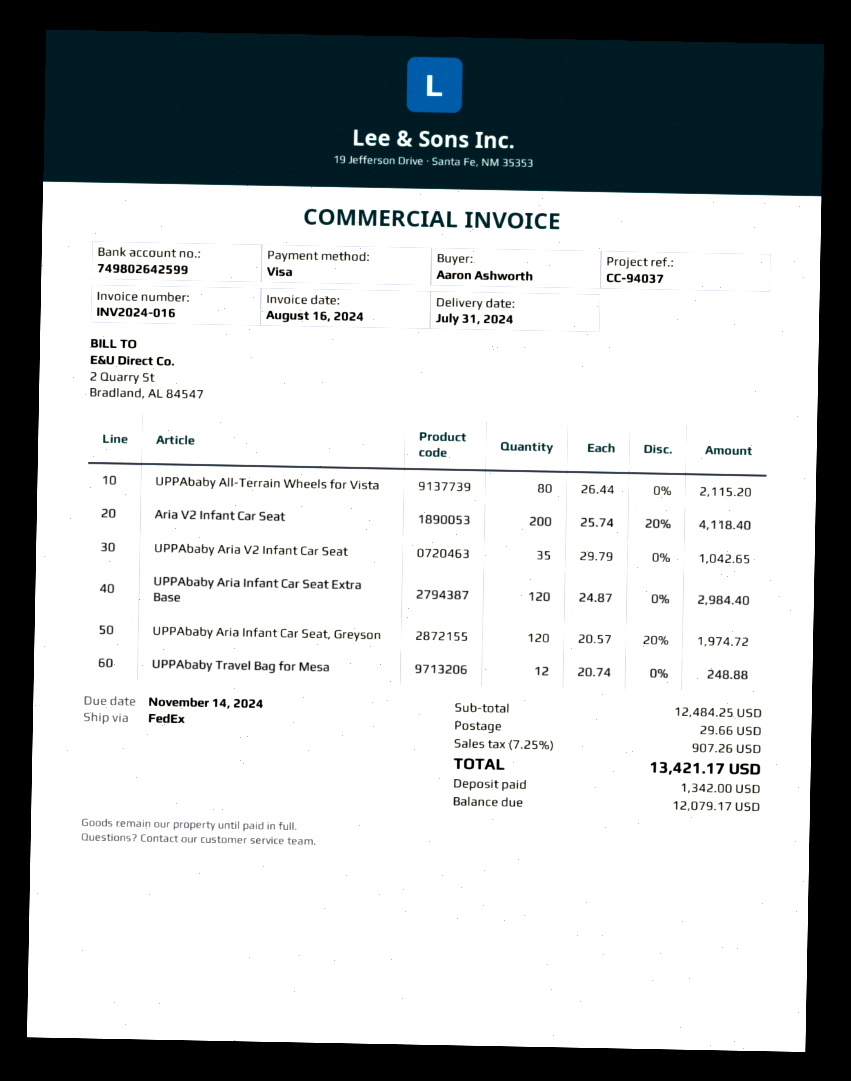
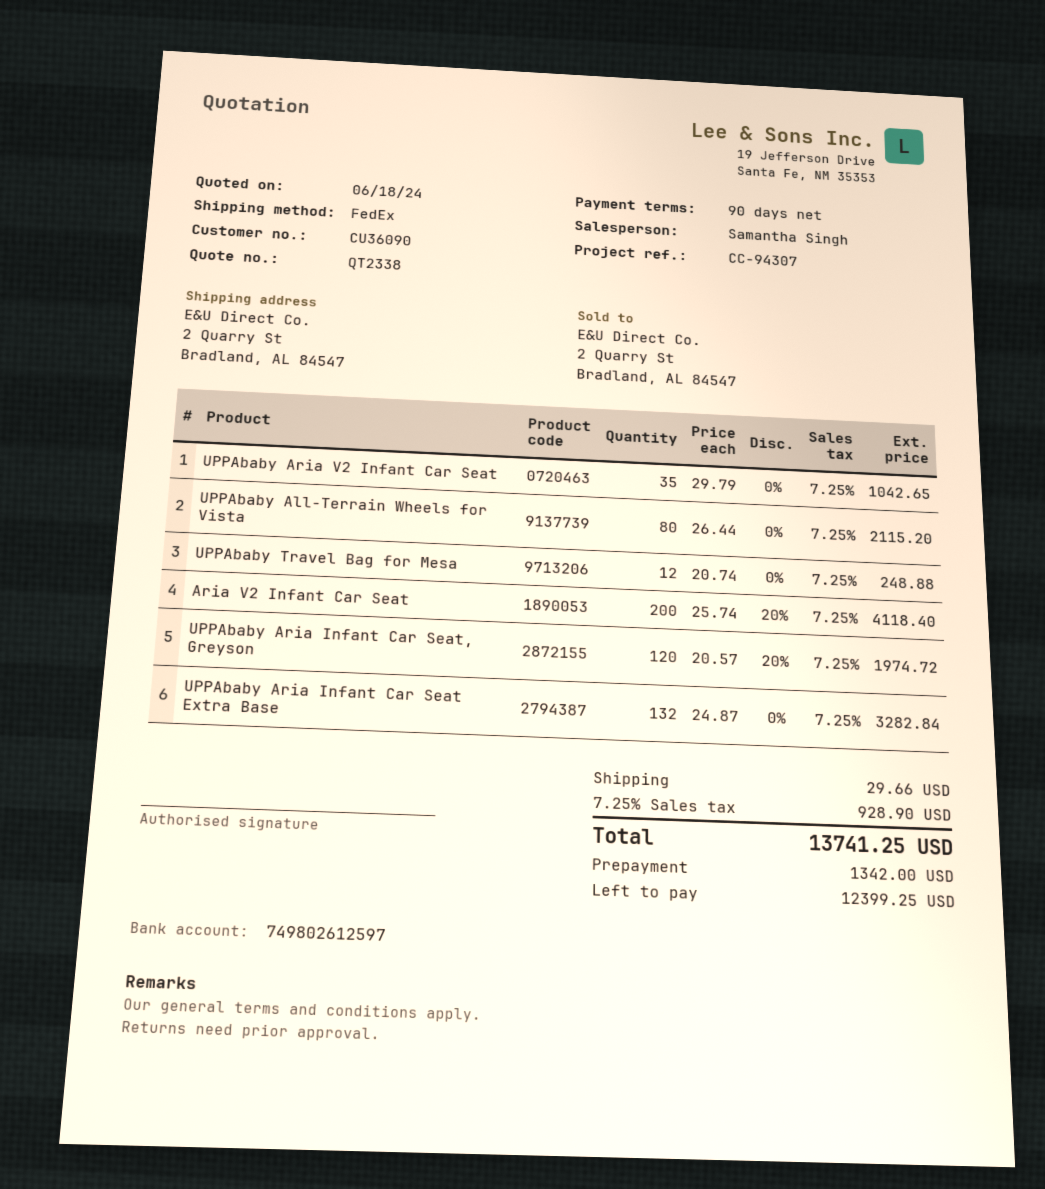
reference: CC-94037 -> CC-94307
bank account: 749802642599 -> 749802612597
UPPAbaby Aria Infant Car Seat Extra Base: 120 x 24.87 = 2984.40 -> 132 x 24.87 = 3282.84
tax: 7.25% = 907.26 -> 7.25% = 928.90
total: 13421.17 -> 13741.25
balance: 12079.17 -> 12399.25

